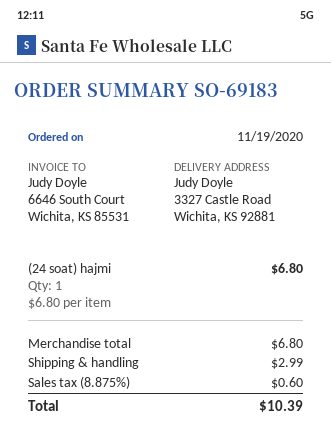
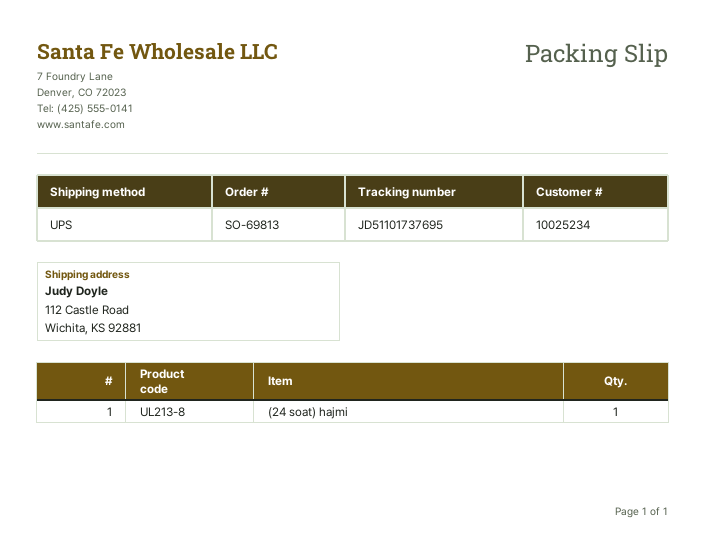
order number: SO-69183 -> SO-69813
ship to: 3327 Castle Road, Wichita, KS 92881 -> 112 Castle Road, Wichita, KS 92881

